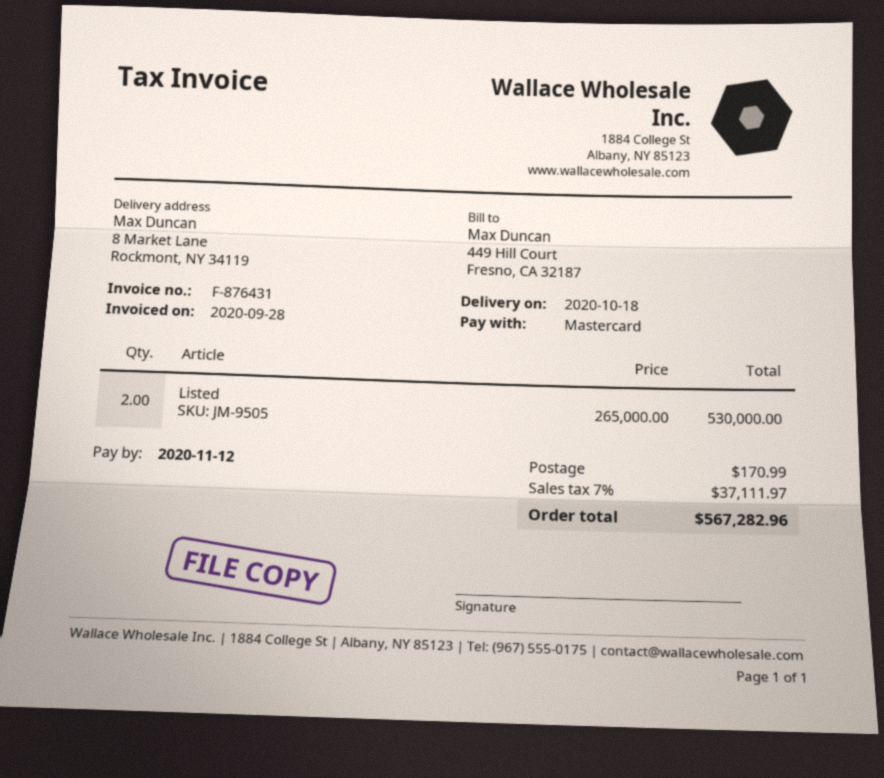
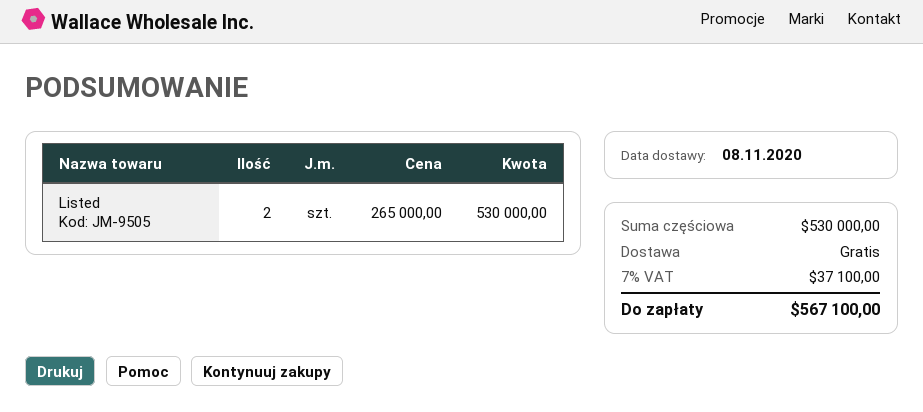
delivery date: 2020-10-18 -> 2020-11-08
shipping: 170.99 -> 0.00
tax: 7% = 37111.97 -> 7% = 37100.00
total: 567282.96 -> 567100.00

